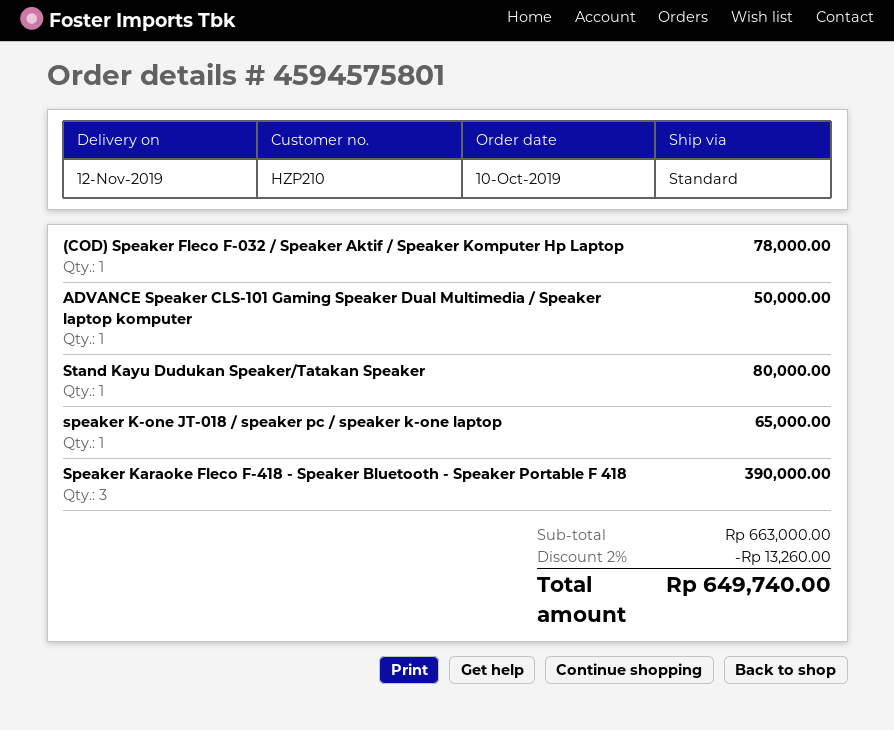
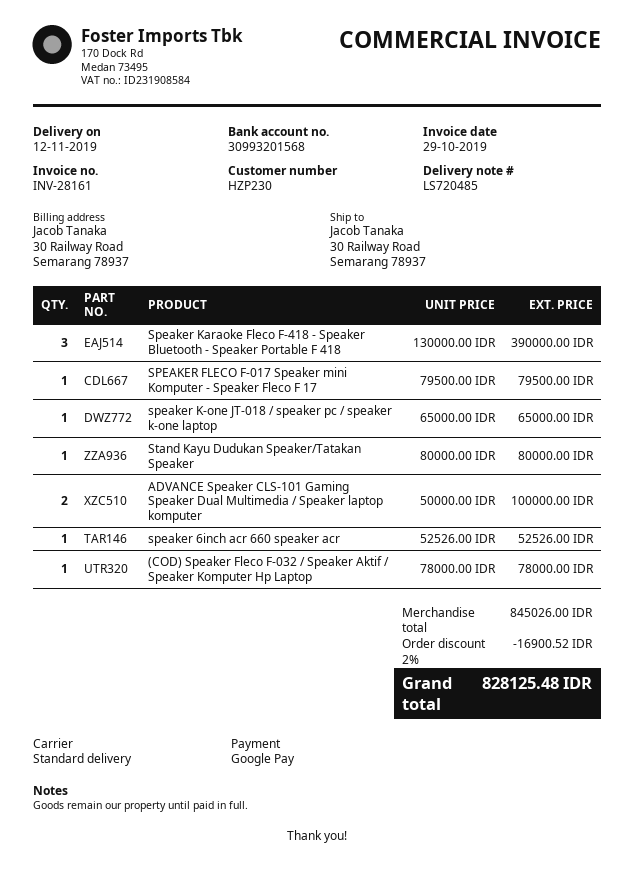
customer number: HZP210 -> HZP230
ADVANCE Speaker CLS-101 Gaming Speaker Dual Multimedia / Speaker laptop komputer: 1 for 50000.00 -> 2 for 100000.00
SPEAKER FLECO F-017 Speaker mini Komputer - Speaker Fleco F 17: none -> 1 for 79500.00
speaker 6inch acr 660 speaker acr: none -> 1 for 52526.00
subtotal: 663000.00 -> 845026.00
discount: 2% = 13260.00 -> 2% = 16900.52
total: 649740.00 -> 828125.48

